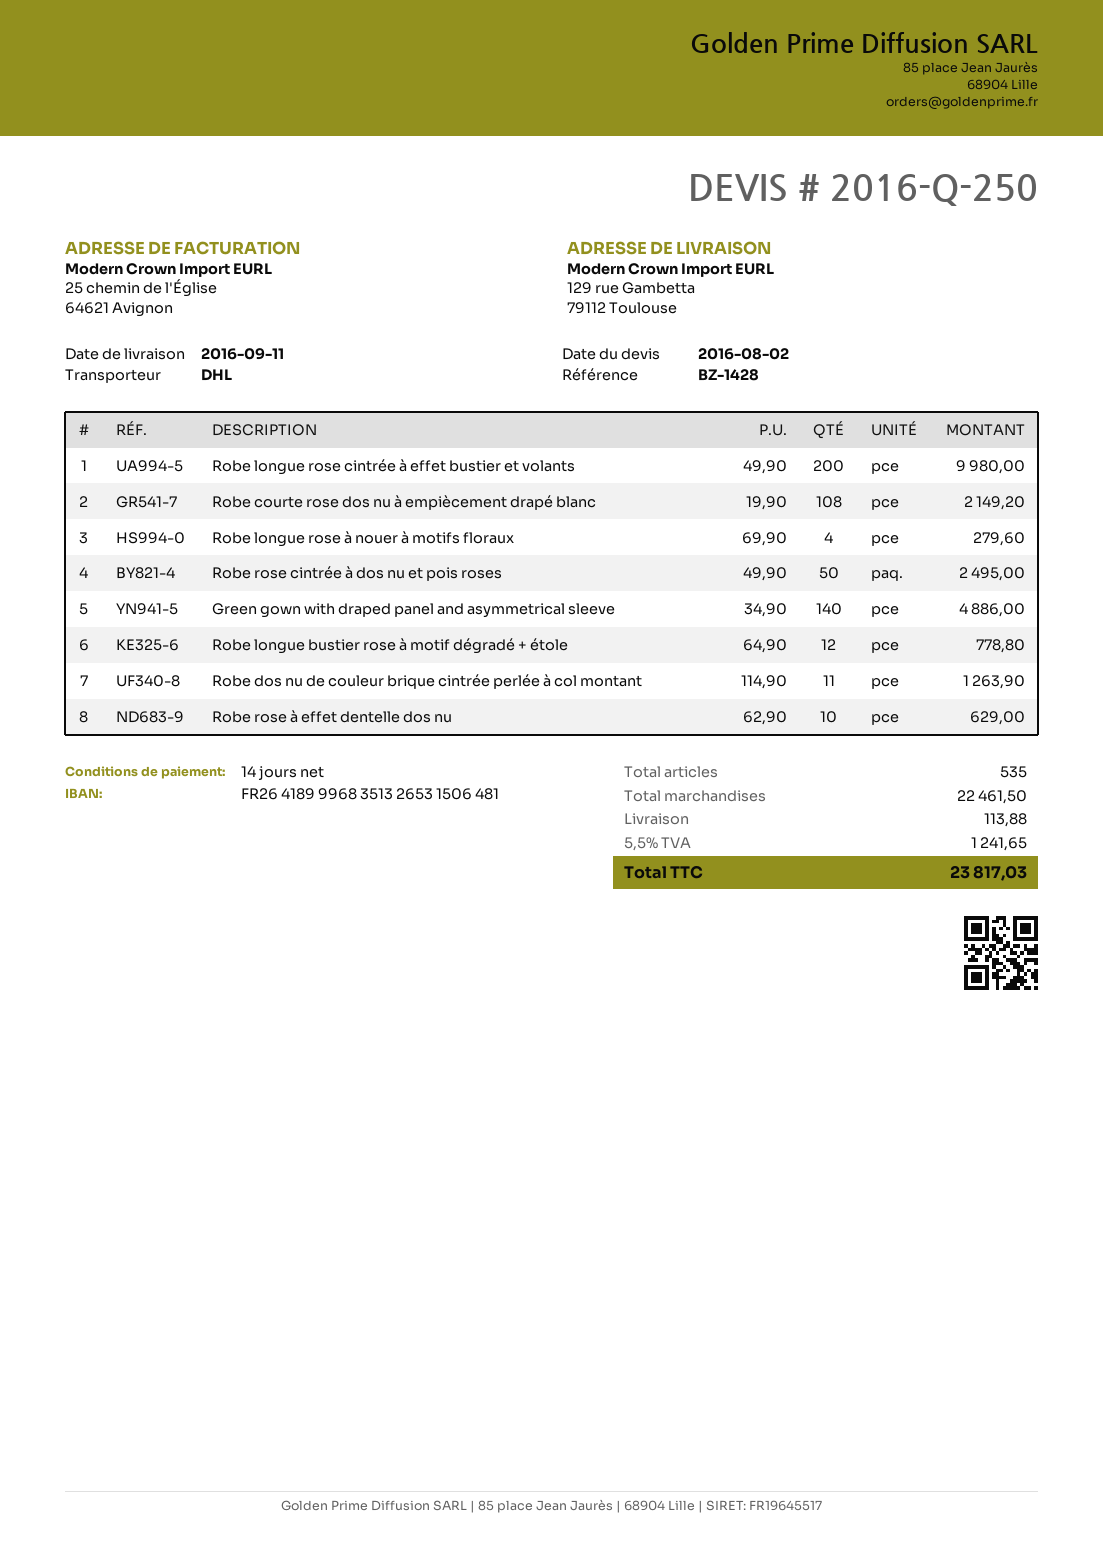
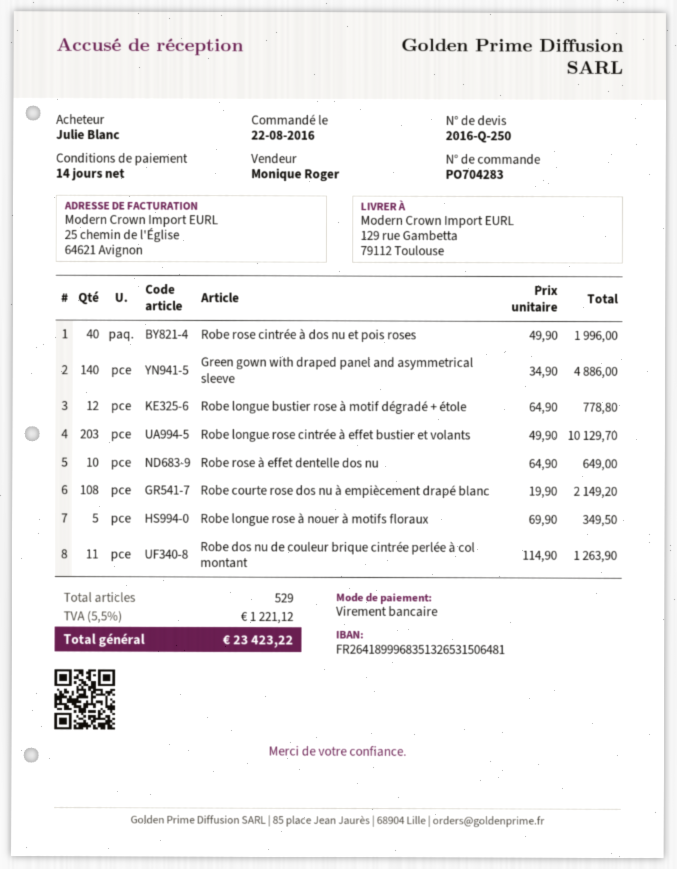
Robe longue rose cintrée à effet bustier et volants: 200 x 49.90 = 9980.00 -> 203 x 49.90 = 10129.70
Robe longue rose à nouer à motifs floraux: 4 x 69.90 = 279.60 -> 5 x 69.90 = 349.50
Robe rose cintrée à dos nu et pois roses: 50 x 49.90 = 2495.00 -> 40 x 49.90 = 1996.00
Robe rose à effet dentelle dos nu: 10 x 62.90 = 629.00 -> 10 x 64.90 = 649.00
total quantity: 535 -> 529
shipping: 113.88 -> none
tax: 5.5% = 1241.65 -> 5.5% = 1221.12
total: 23817.03 -> 23423.22

